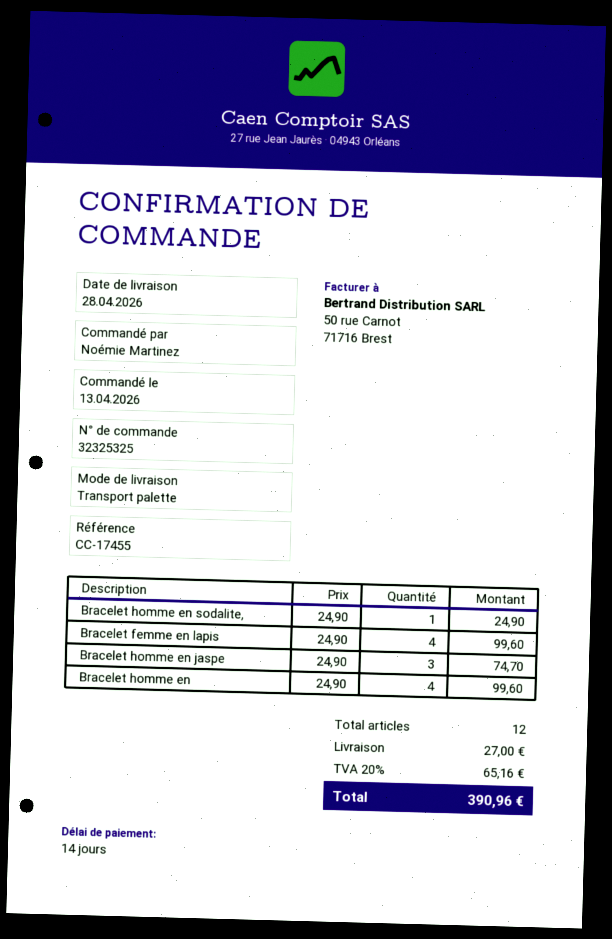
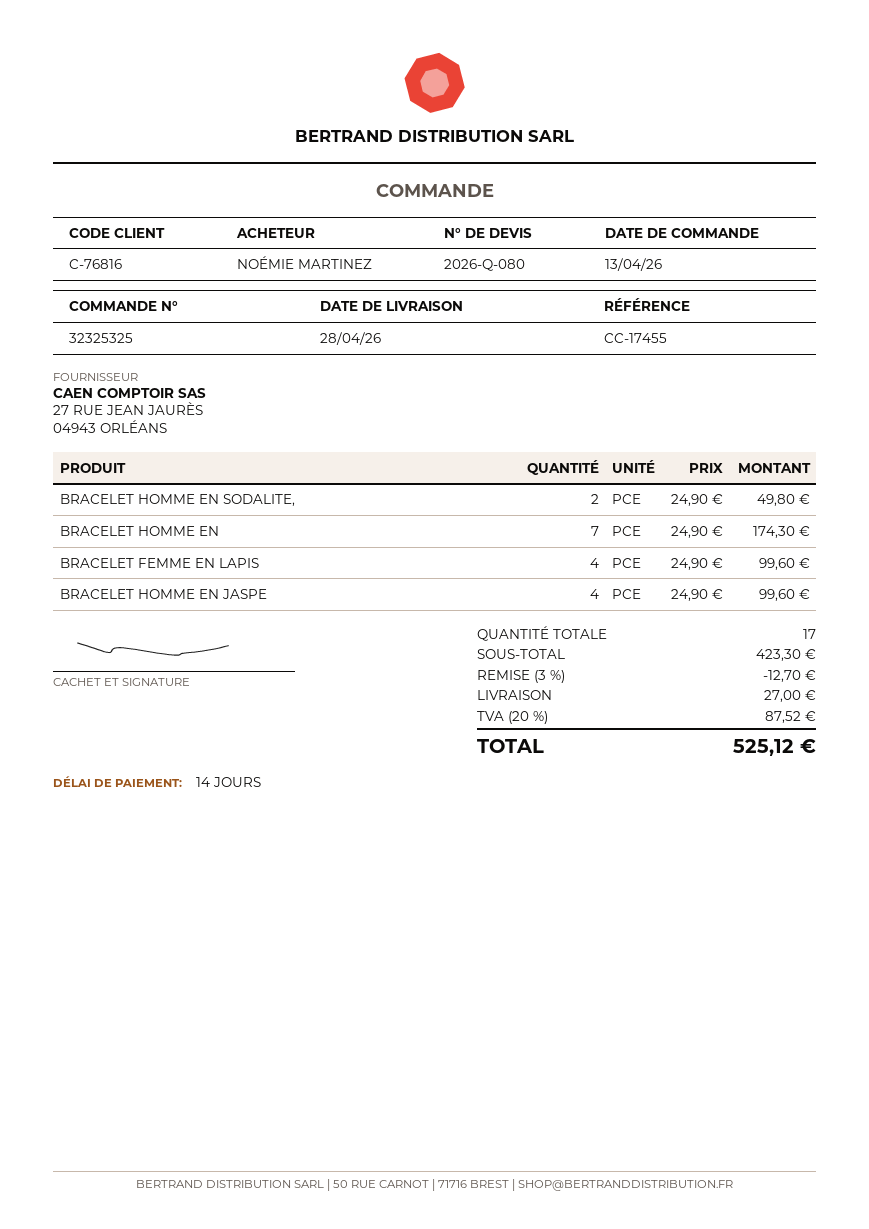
Bracelet homme en sodalite,: 1 x 24.90 = 24.90 -> 2 x 24.90 = 49.80
Bracelet homme en jaspe: 3 x 24.90 = 74.70 -> 4 x 24.90 = 99.60
Bracelet homme en: 4 x 24.90 = 99.60 -> 7 x 24.90 = 174.30
total quantity: 12 -> 17
discount: none -> 3% = 12.70
tax: 20% = 65.16 -> 20% = 87.52
total: 390.96 -> 525.12

